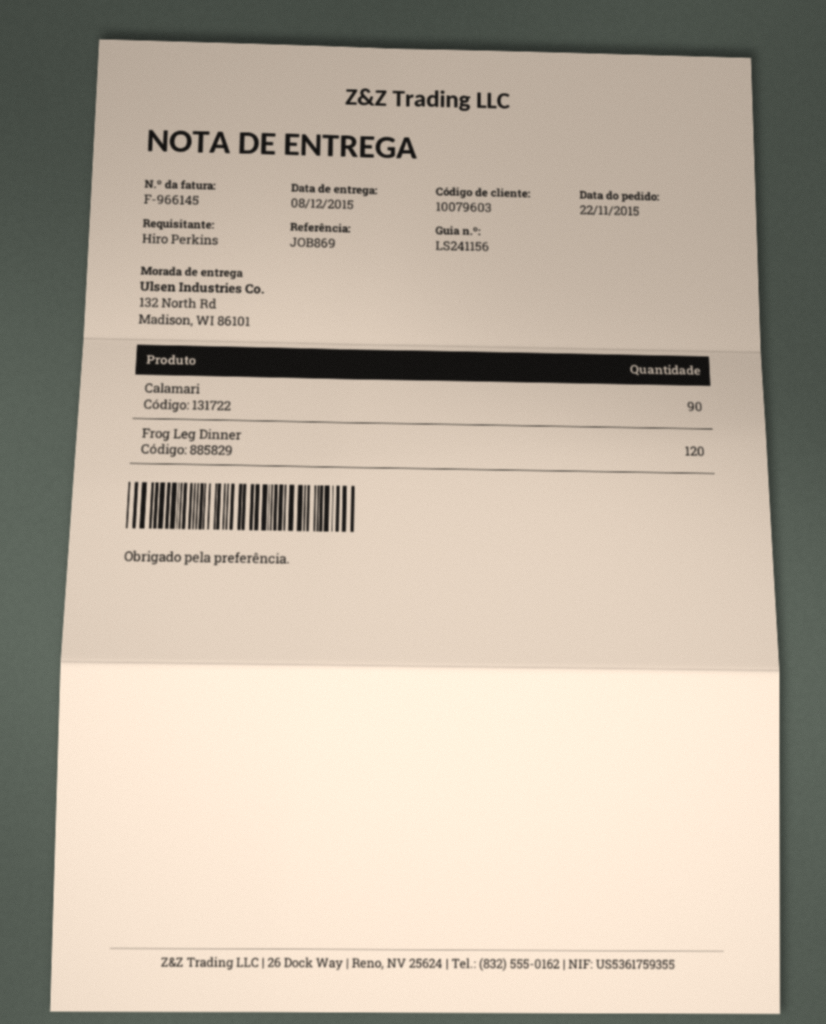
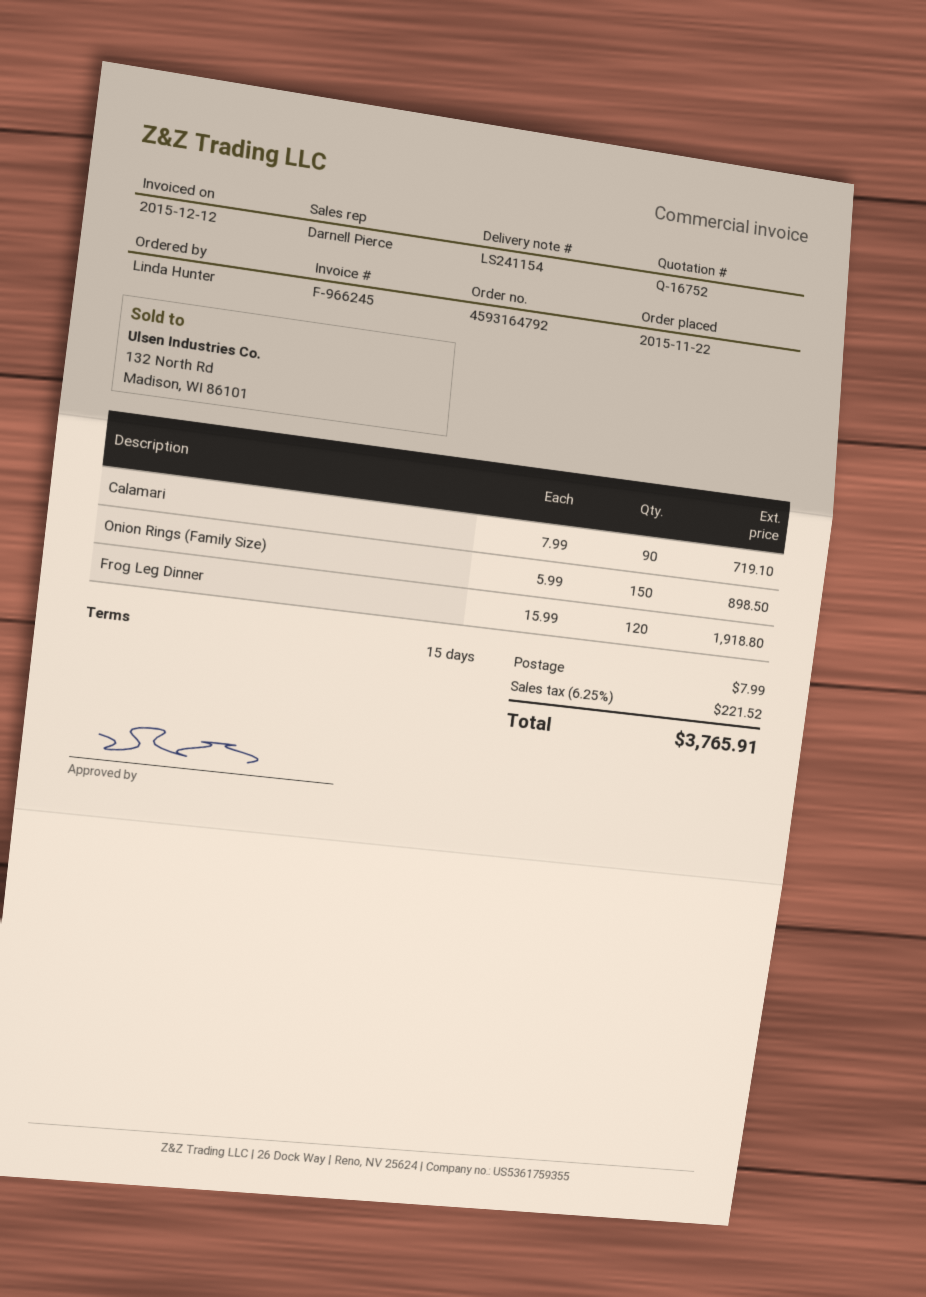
delivery note number: LS241156 -> LS241154
invoice number: F-966145 -> F-966245
ordered by: Hiro Perkins -> Linda Hunter
Onion Rings (Family Size): none -> 150

